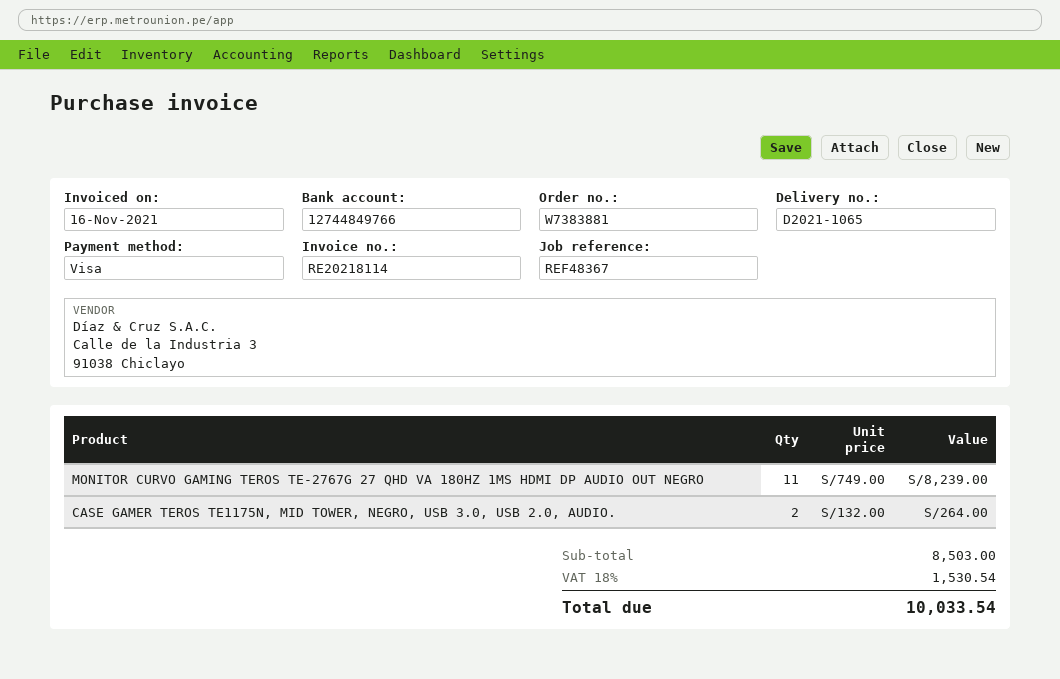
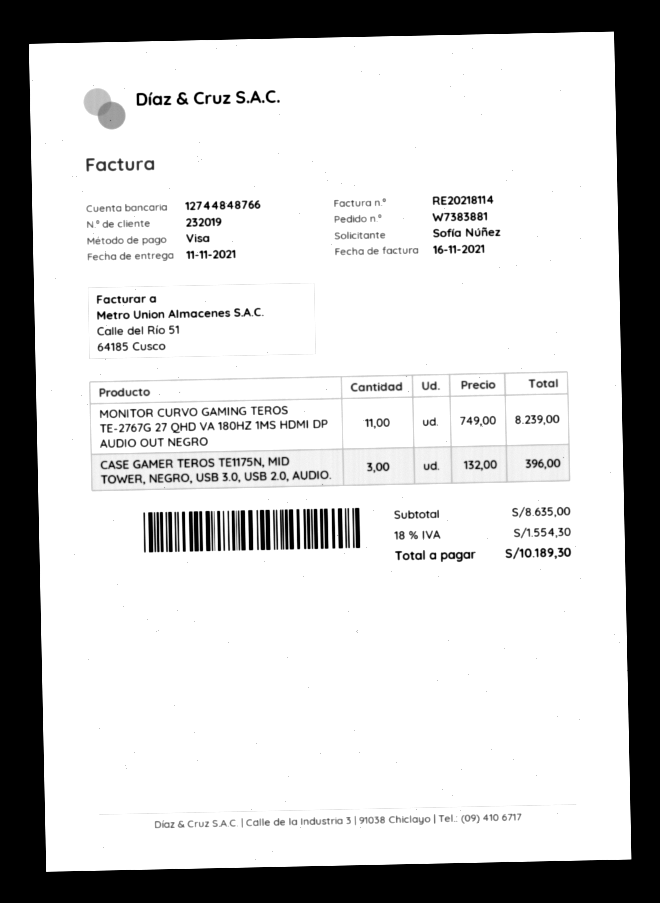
bank account: 12744849766 -> 12744848766
CASE GAMER TEROS TE1175N, MID TOWER, NEGRO, USB 3.0, USB 2.0, AUDIO.: 2 x 132.00 = 264.00 -> 3 x 132.00 = 396.00
subtotal: 8503.00 -> 8635.00
tax: 18% = 1530.54 -> 18% = 1554.30
total: 10033.54 -> 10189.30

